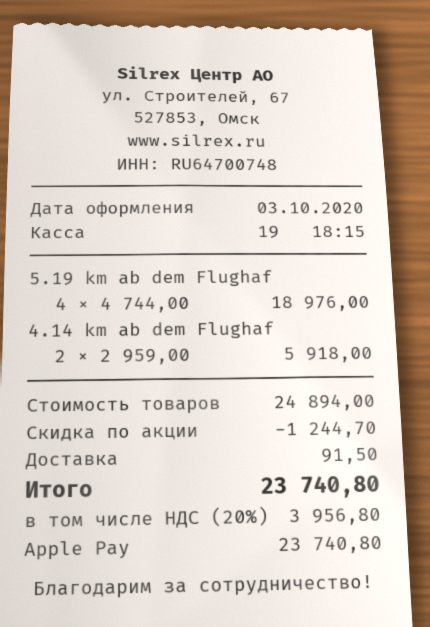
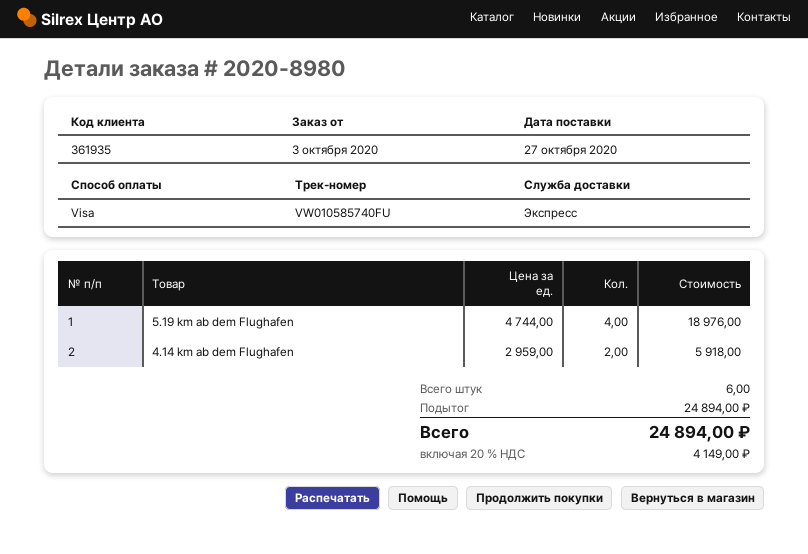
payment method: Apple Pay -> Visa
discount: 1244.70 -> none
shipping: 91.50 -> none
tax: 20% = 3956.80 -> 20% = 4149.00
total: 23740.80 -> 24894.00

